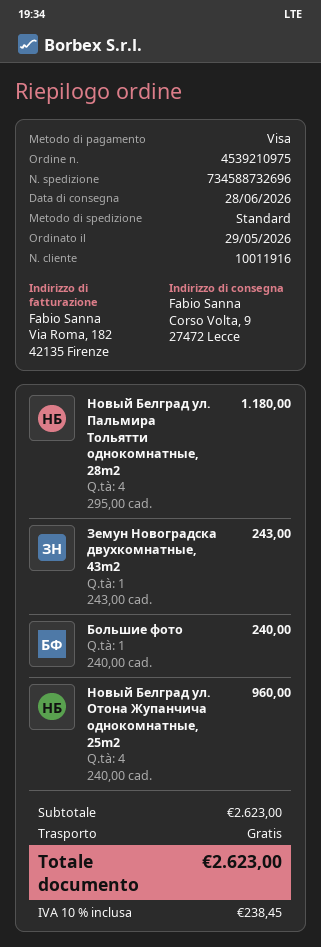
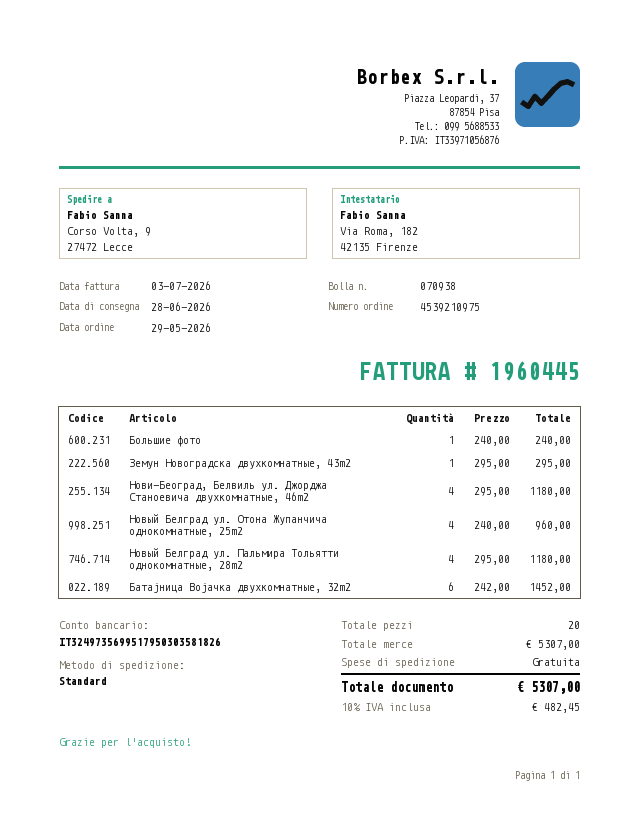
Земун Новоградска двухкомнатные, 43m2: 1 x 243.00 = 243.00 -> 1 x 295.00 = 295.00
Нови-Београд, Белвиль ул. Джорджа Станоевича двухкомнатные, 46m2: none -> 4 x 295.00 = 1180.00
Батајница Војачка двухкомнатные, 32m2: none -> 6 x 242.00 = 1452.00
subtotal: 2623.00 -> 5307.00
tax: 10% = 238.45 -> 10% = 482.45
total: 2623.00 -> 5307.00

